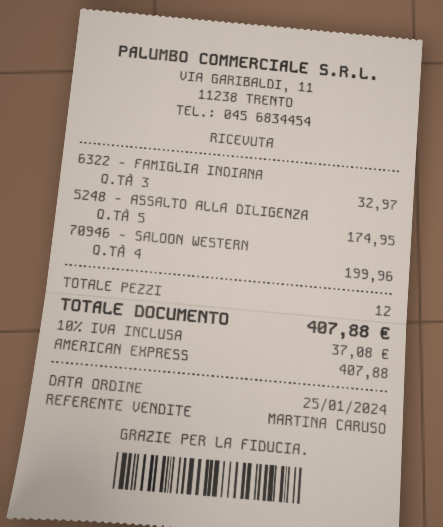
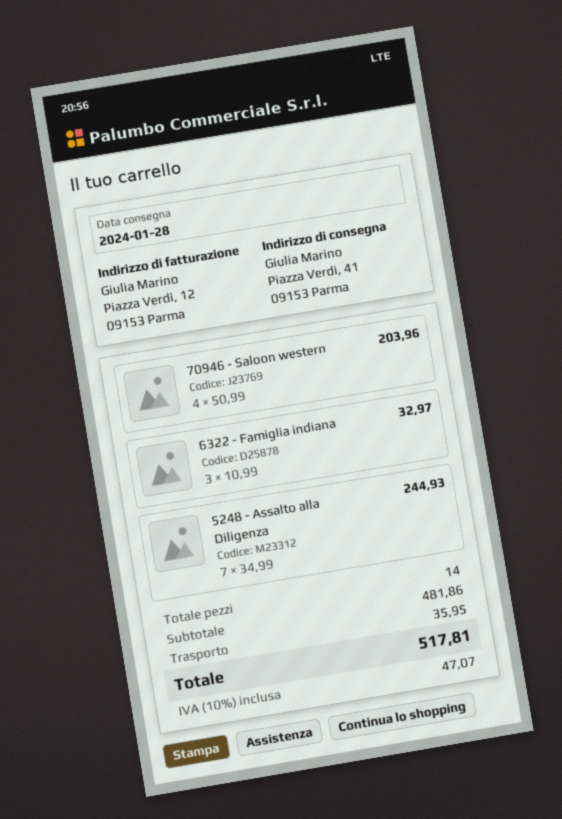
5248 - ASSALTO ALLA DILIGENZA: 5 for 174.95 -> 7 for 244.93
70946 - SALOON WESTERN: 4 for 199.96 -> 4 for 203.96
total quantity: 12 -> 14
shipping: none -> 35.95
tax: 10% = 37.08 -> 10% = 47.07
total: 407.88 -> 517.81

